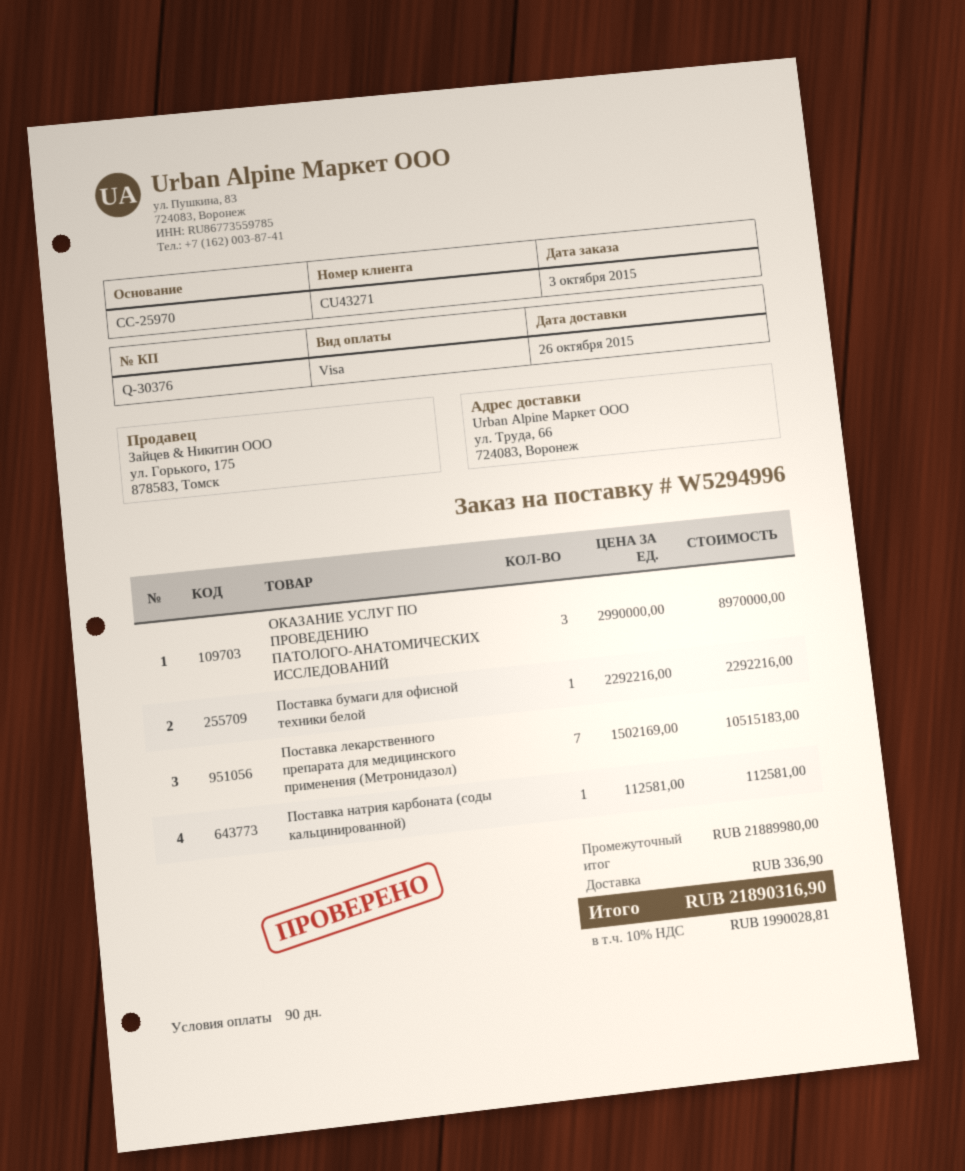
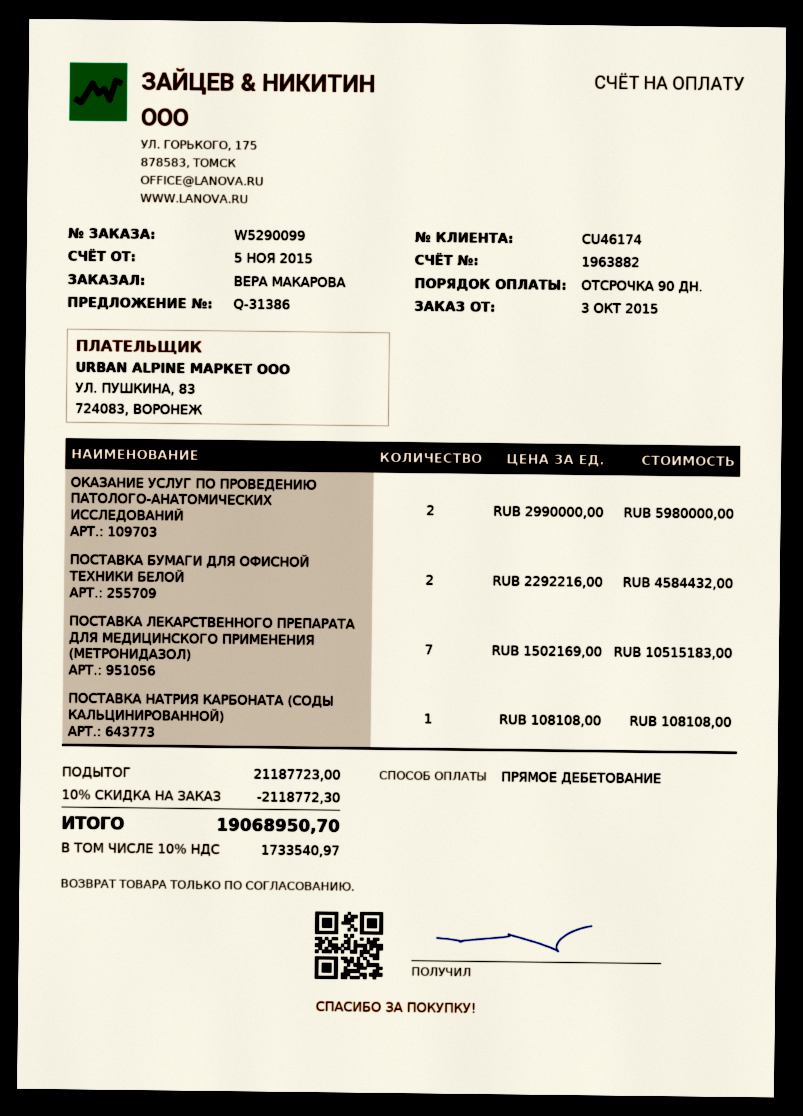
quote number: Q-30376 -> Q-31386
order number: W5294996 -> W5290099
customer number: CU43271 -> CU46174
payment method: Visa -> direct debit
ОКАЗАНИЕ УСЛУГ ПО ПРОВЕДЕНИЮ ПАТОЛОГО-АНАТОМИЧЕСКИХ ИССЛЕДОВАНИЙ: 3 x 2990000.00 = 8970000.00 -> 2 x 2990000.00 = 5980000.00
Поставка бумаги для офисной техники белой: 1 x 2292216.00 = 2292216.00 -> 2 x 2292216.00 = 4584432.00
Поставка натрия карбоната (соды кальцинированной): 1 x 112581.00 = 112581.00 -> 1 x 108108.00 = 108108.00
subtotal: 21889980.00 -> 21187723.00
discount: none -> 10% = 2118772.30
shipping: 336.90 -> none
tax: 10% = 1990028.81 -> 10% = 1733540.97
total: 21890316.90 -> 19068950.70

